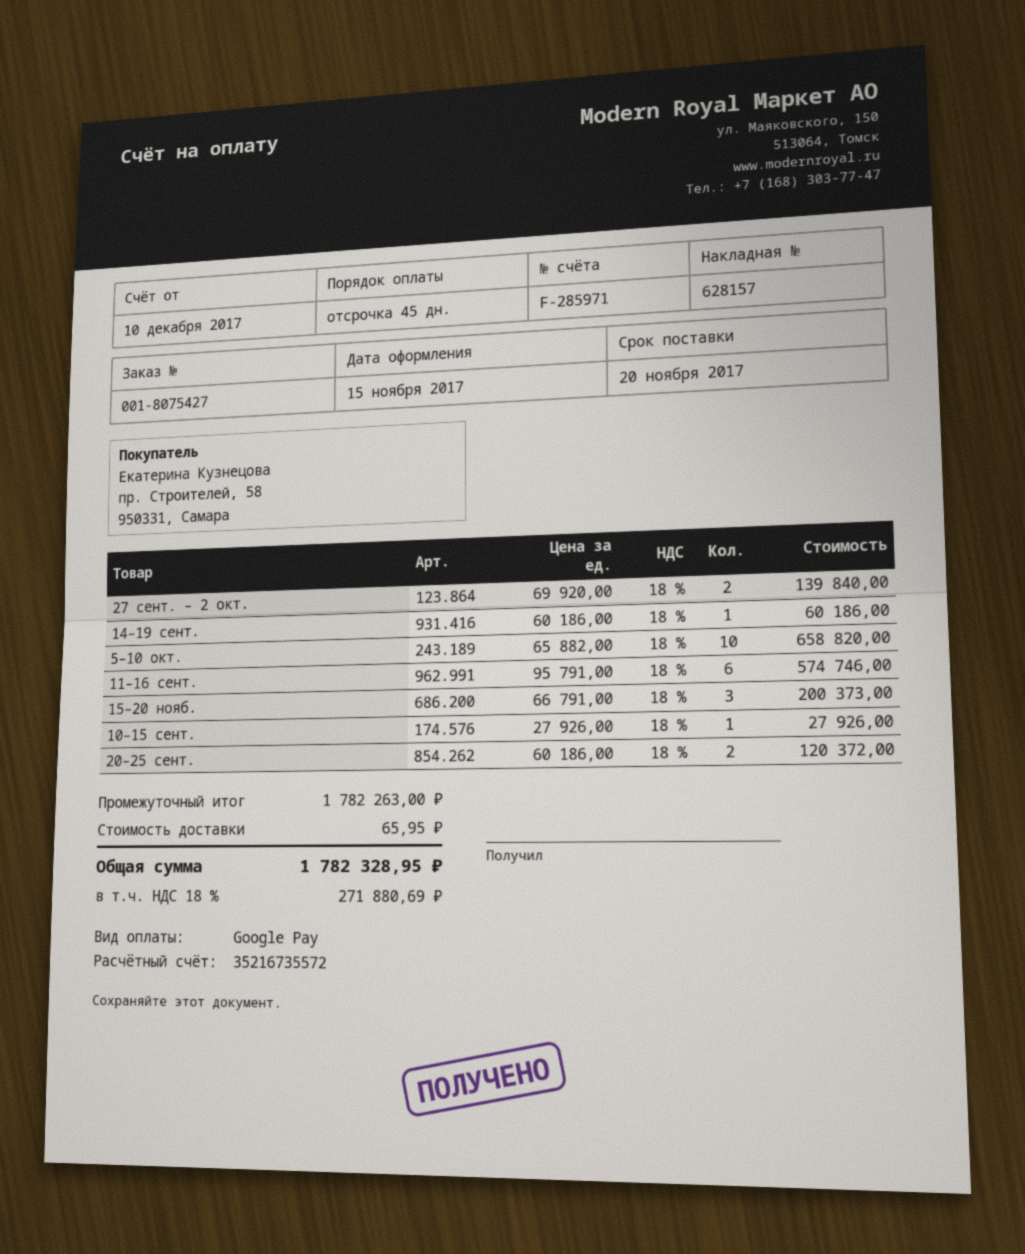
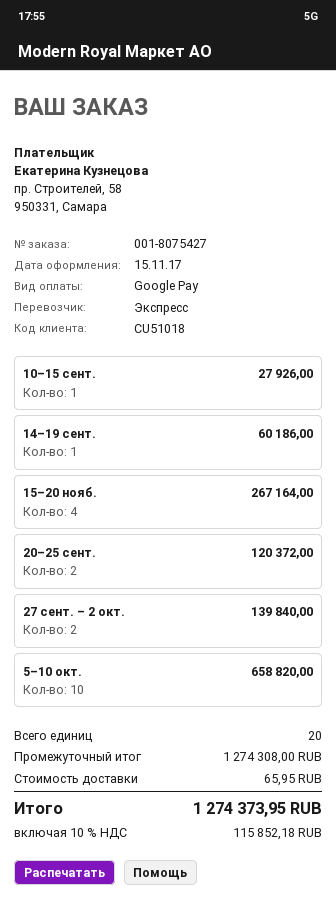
11–16 сент.: 6 for 574746.00 -> none
15–20 нояб.: 3 for 200373.00 -> 4 for 267164.00
subtotal: 1782263.00 -> 1274308.00
tax: 18% = 271880.69 -> 10% = 115852.18
total: 1782328.95 -> 1274373.95

